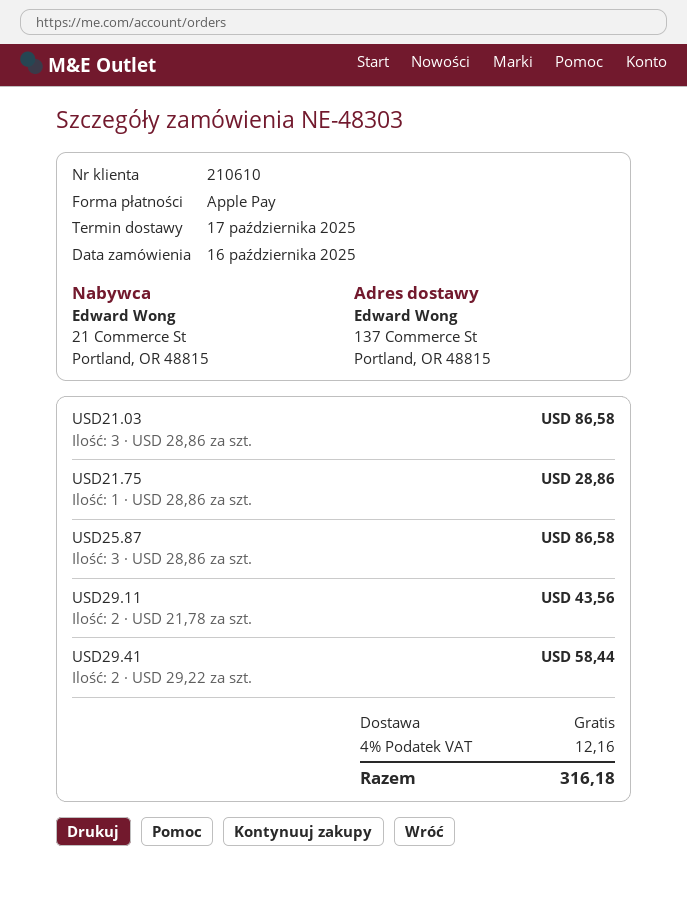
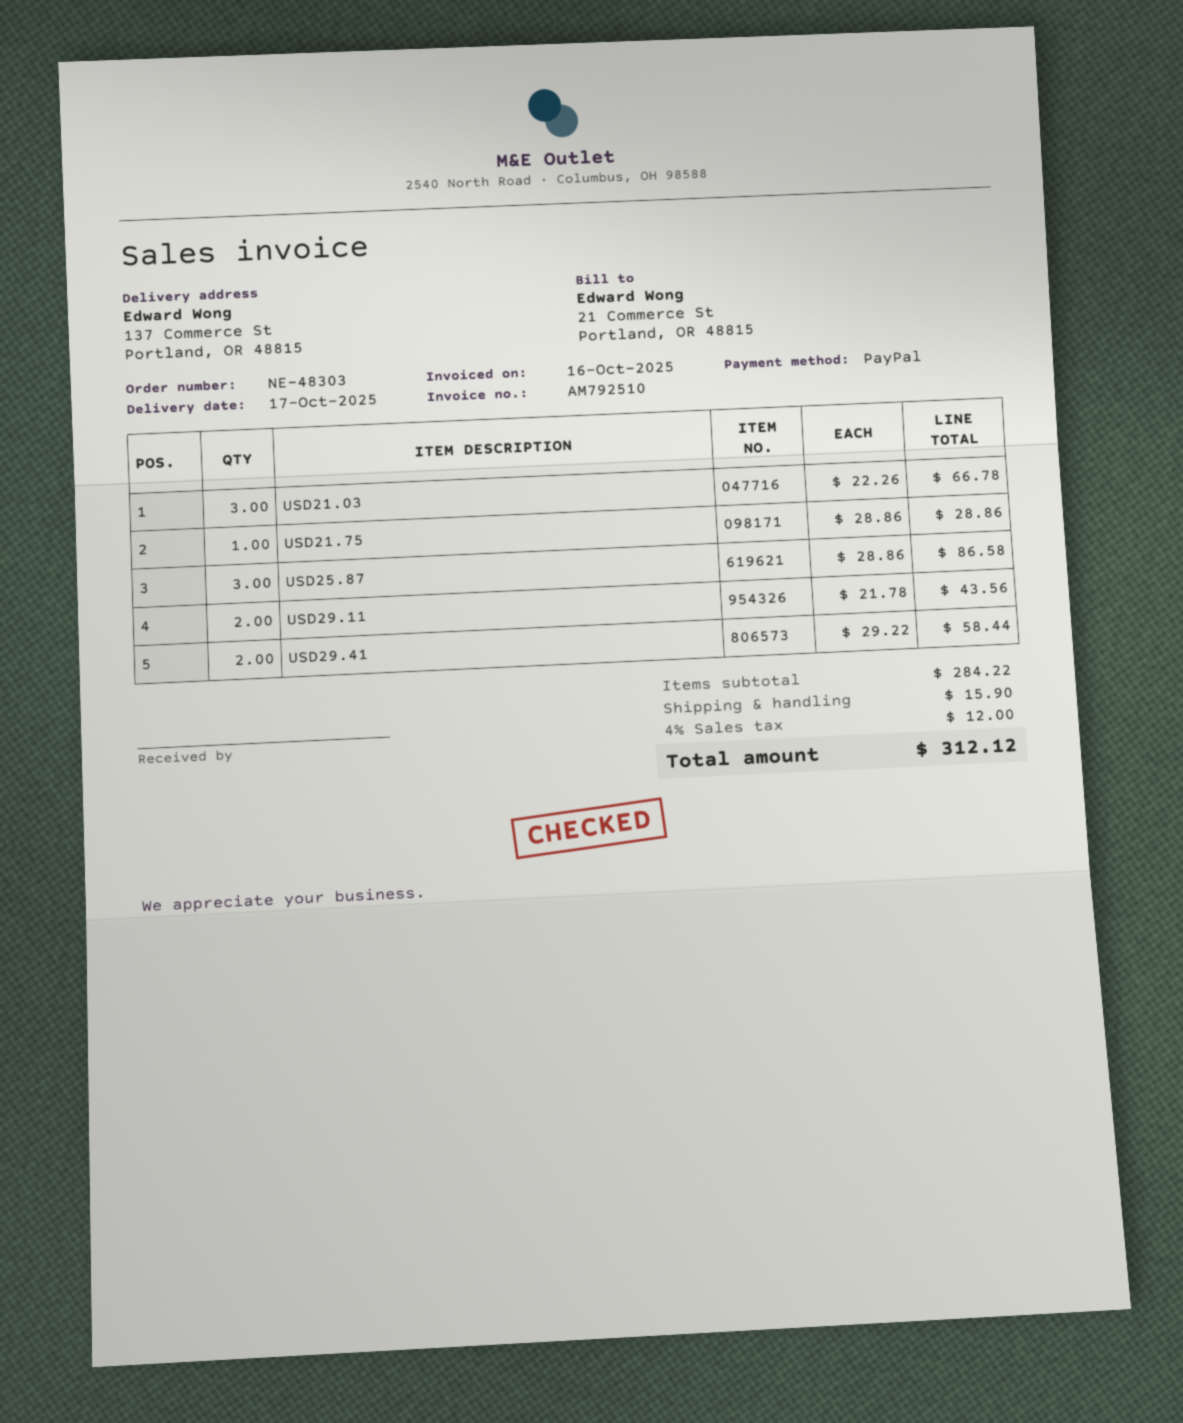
payment method: Apple Pay -> PayPal
USD21.03: 3 x 28.86 = 86.58 -> 3 x 22.26 = 66.78
shipping: 0.00 -> 15.90
tax: 4% = 12.16 -> 4% = 12.00
total: 316.18 -> 312.12

